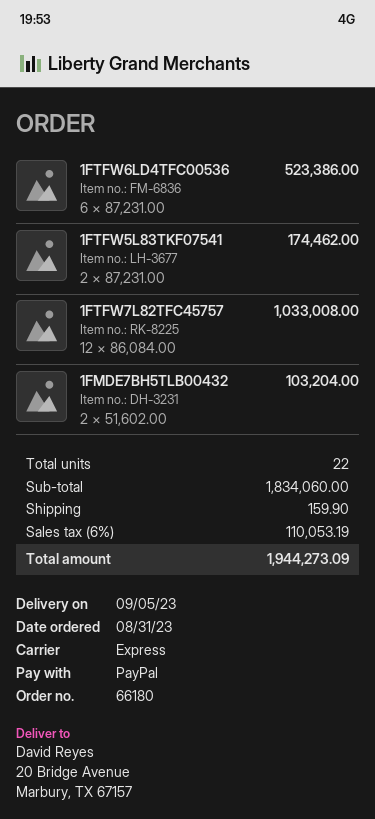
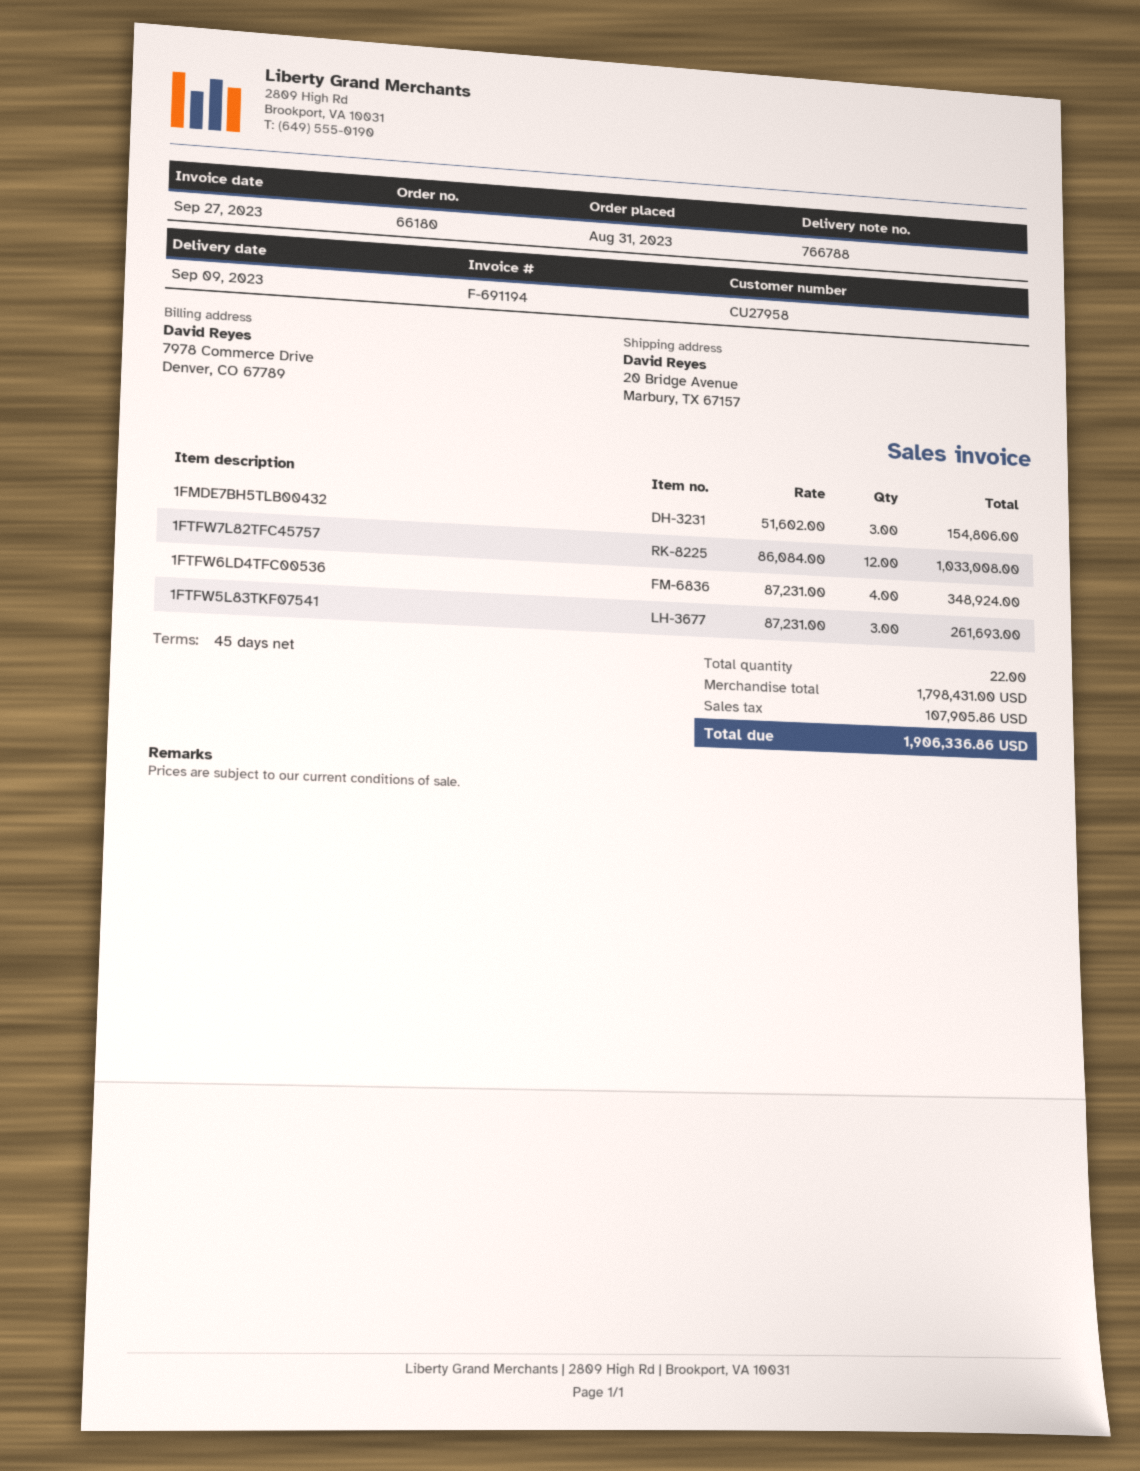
delivery date: 2023-09-05 -> 2023-09-09
1FTFW6LD4TFC00536: 6 x 87231.00 = 523386.00 -> 4 x 87231.00 = 348924.00
1FTFW5L83TKF07541: 2 x 87231.00 = 174462.00 -> 3 x 87231.00 = 261693.00
1FMDE7BH5TLB00432: 2 x 51602.00 = 103204.00 -> 3 x 51602.00 = 154806.00
subtotal: 1834060.00 -> 1798431.00
shipping: 159.90 -> none
tax: 110053.19 -> 107905.86
total: 1944273.09 -> 1906336.86

